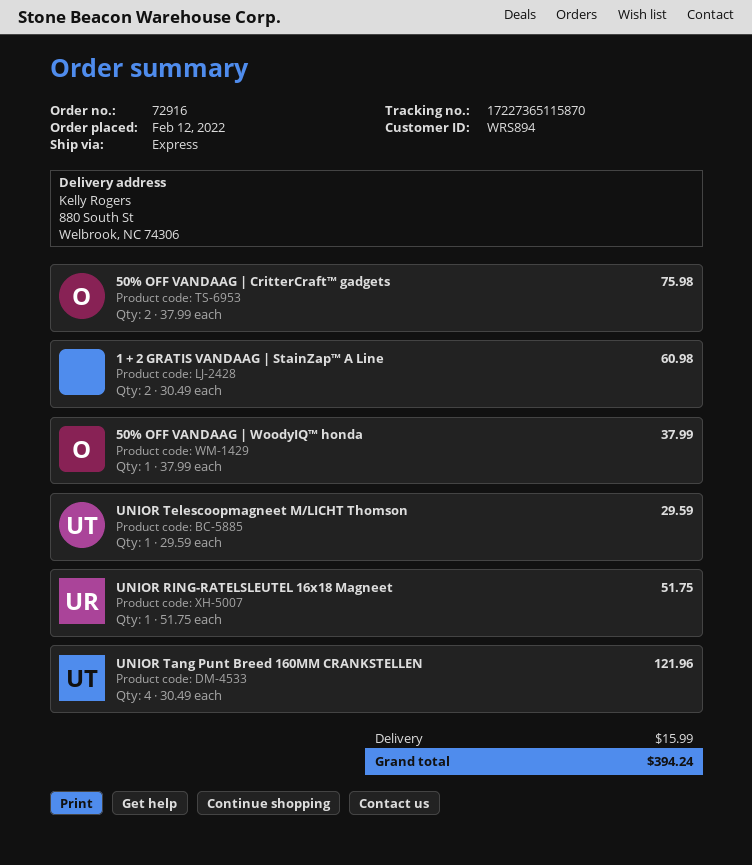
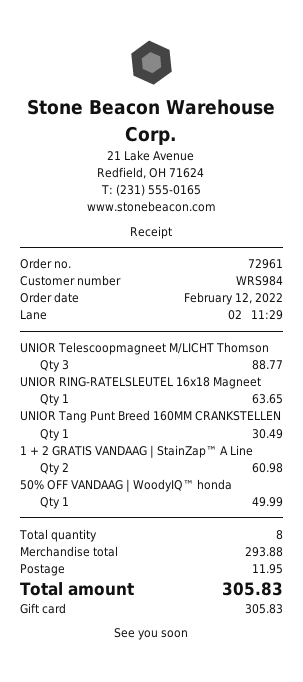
order number: 72916 -> 72961
customer number: WRS894 -> WRS984
50% OFF VANDAAG | CritterCraft™ gadgets: 2 for 75.98 -> none
50% OFF VANDAAG | WoodyIQ™ honda: 1 for 37.99 -> 1 for 49.99
UNIOR Telescoopmagneet M/LICHT Thomson: 1 for 29.59 -> 3 for 88.77
UNIOR RING-RATELSLEUTEL 16x18 Magneet: 1 for 51.75 -> 1 for 63.65
UNIOR Tang Punt Breed 160MM CRANKSTELLEN: 4 for 121.96 -> 1 for 30.49
shipping: 15.99 -> 11.95
total: 394.24 -> 305.83

